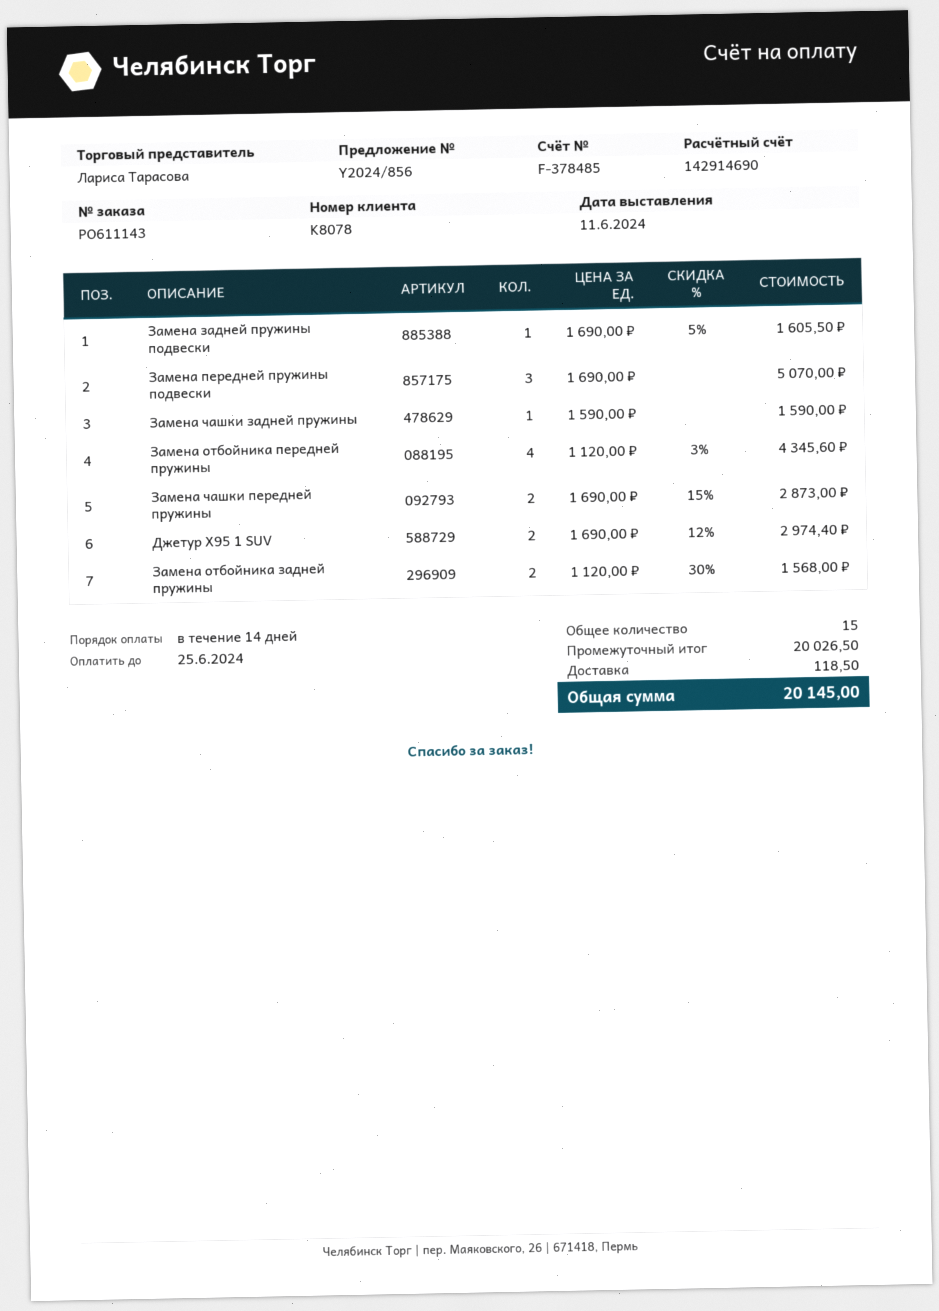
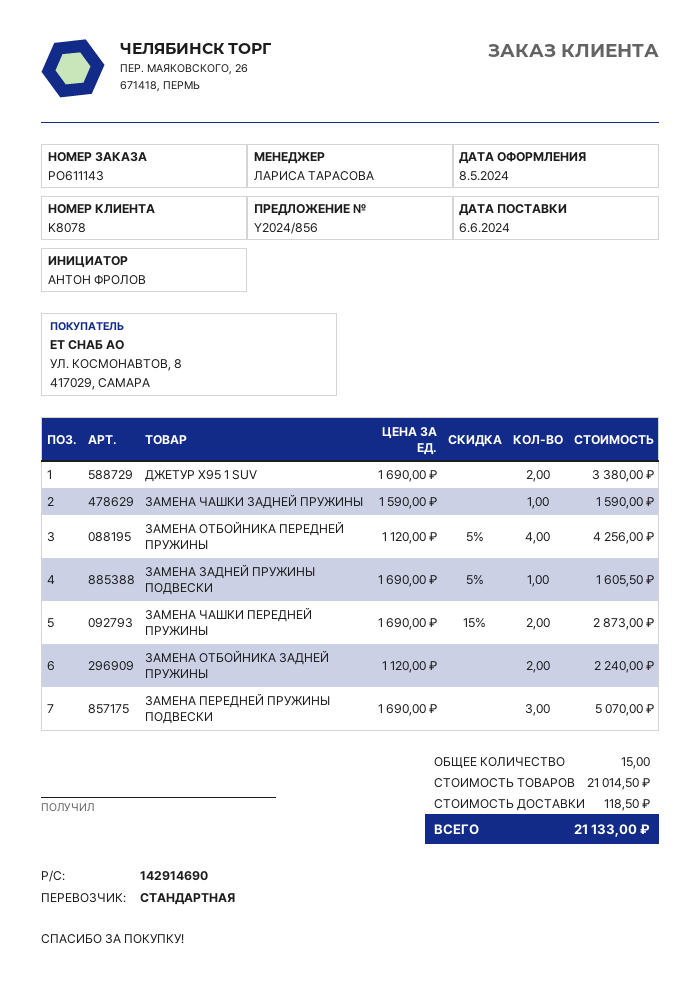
Замена отбойника передней пружины: 4 x 1120.00 - 3% = 4345.60 -> 4 x 1120.00 - 5% = 4256.00
Джетур X95 1 SUV: 2 x 1690.00 - 12% = 2974.40 -> 2 x 1690.00 = 3380.00
Замена отбойника задней пружины: 2 x 1120.00 - 30% = 1568.00 -> 2 x 1120.00 = 2240.00
subtotal: 20026.50 -> 21014.50
total: 20145.00 -> 21133.00

